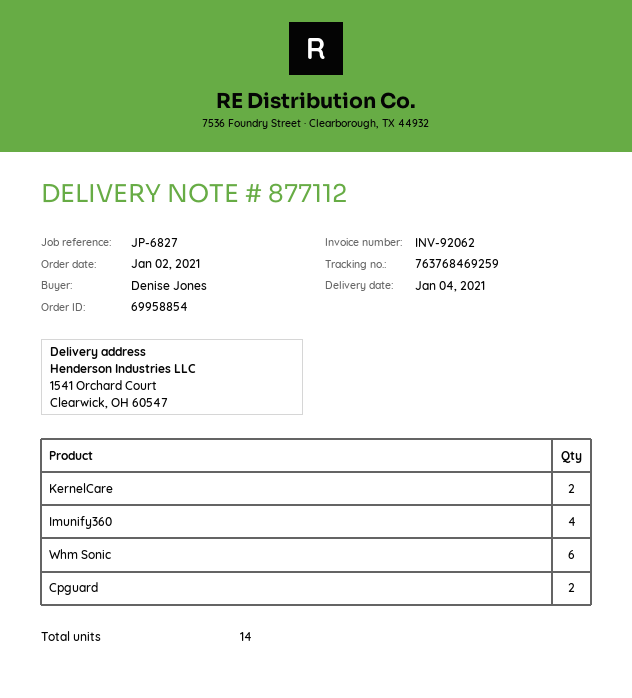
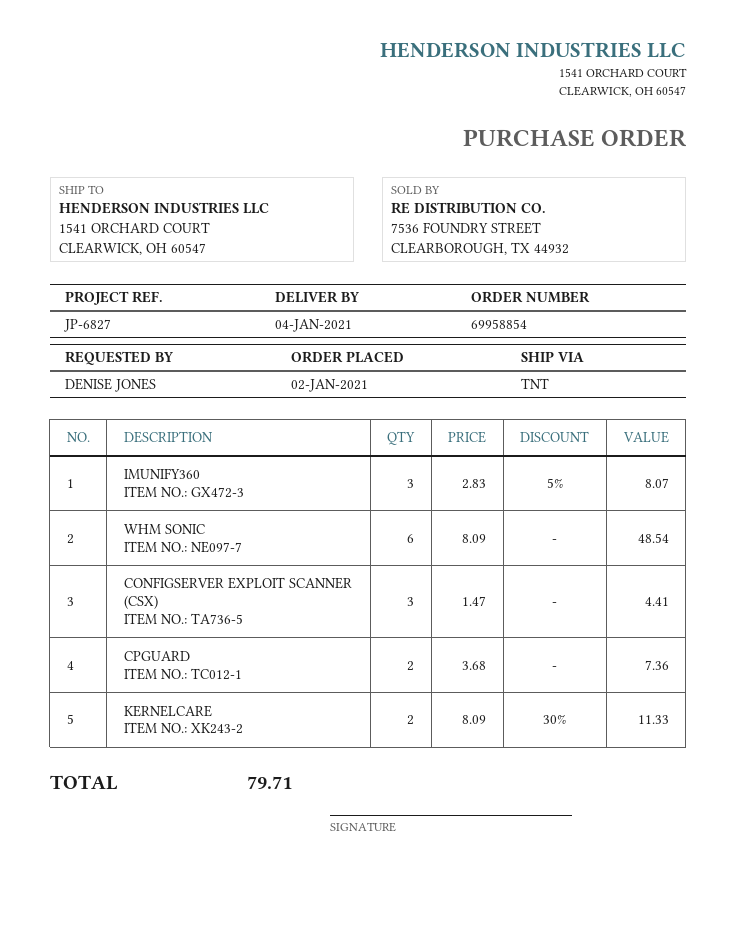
Imunify360: 4 -> 3
CONFIGSERVER EXPLOIT SCANNER (CSX): none -> 3

